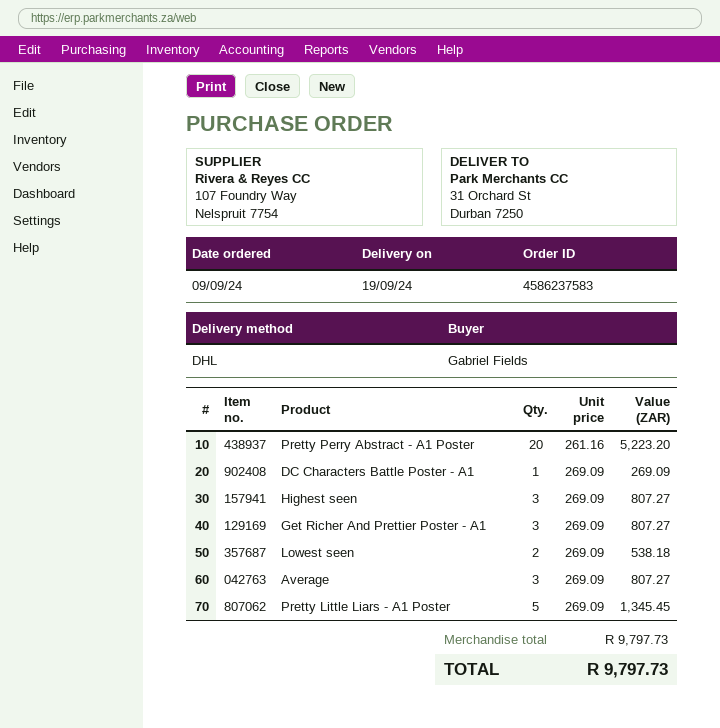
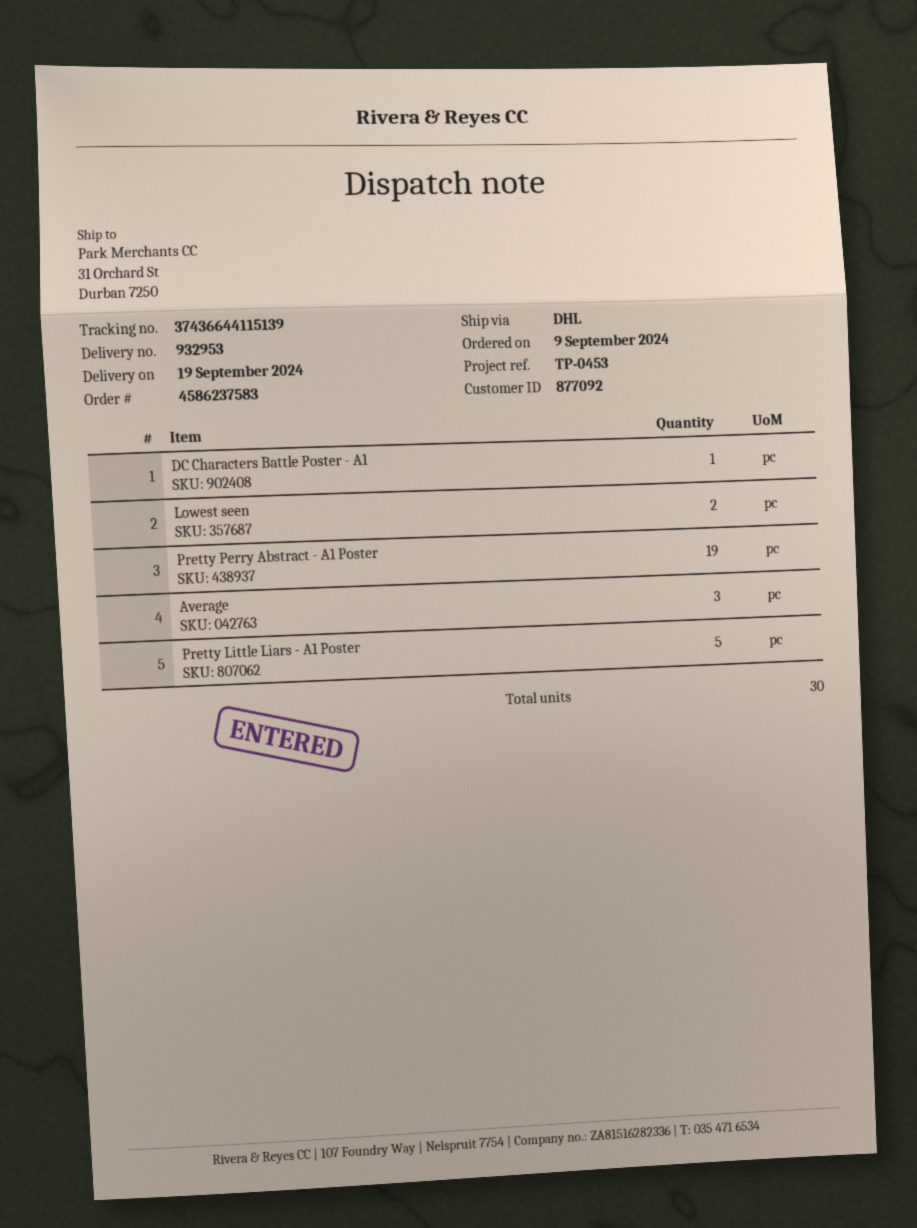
Pretty Perry Abstract - A1 Poster: 20 -> 19
Highest seen: 3 -> none
Get Richer And Prettier Poster - A1: 3 -> none

